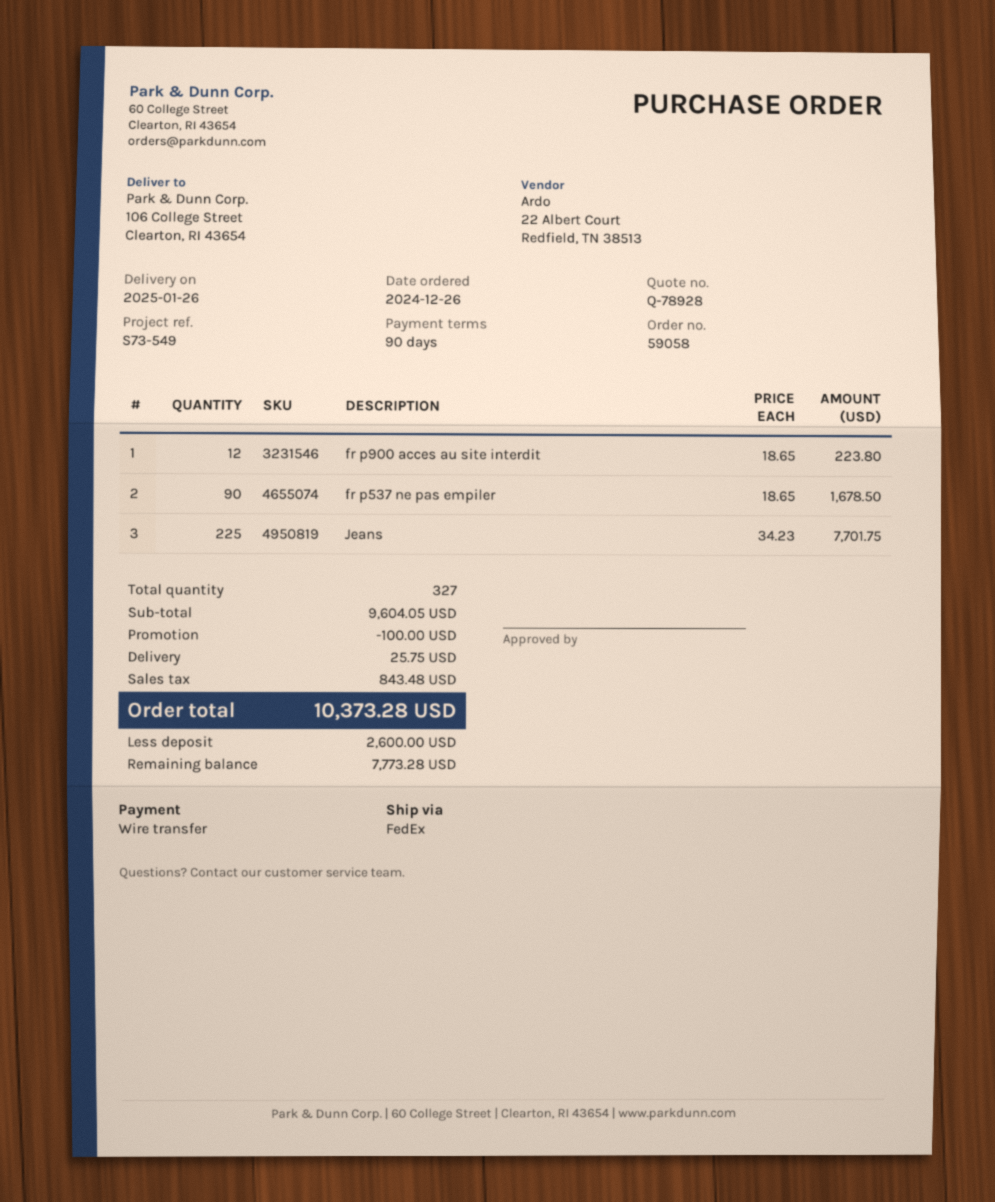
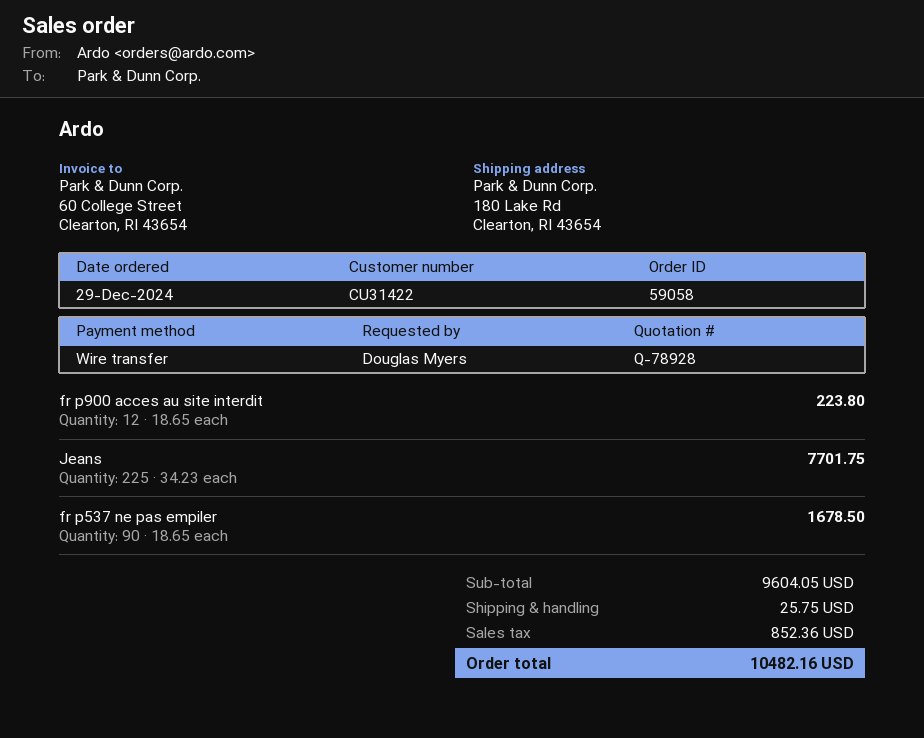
order date: 2024-12-26 -> 2024-12-29
ship to: 106 College Street, Clearton, RI 43654 -> 180 Lake Rd, Clearton, RI 43654
discount: 100.00 -> none
tax: 843.48 -> 852.36
total: 10373.28 -> 10482.16

